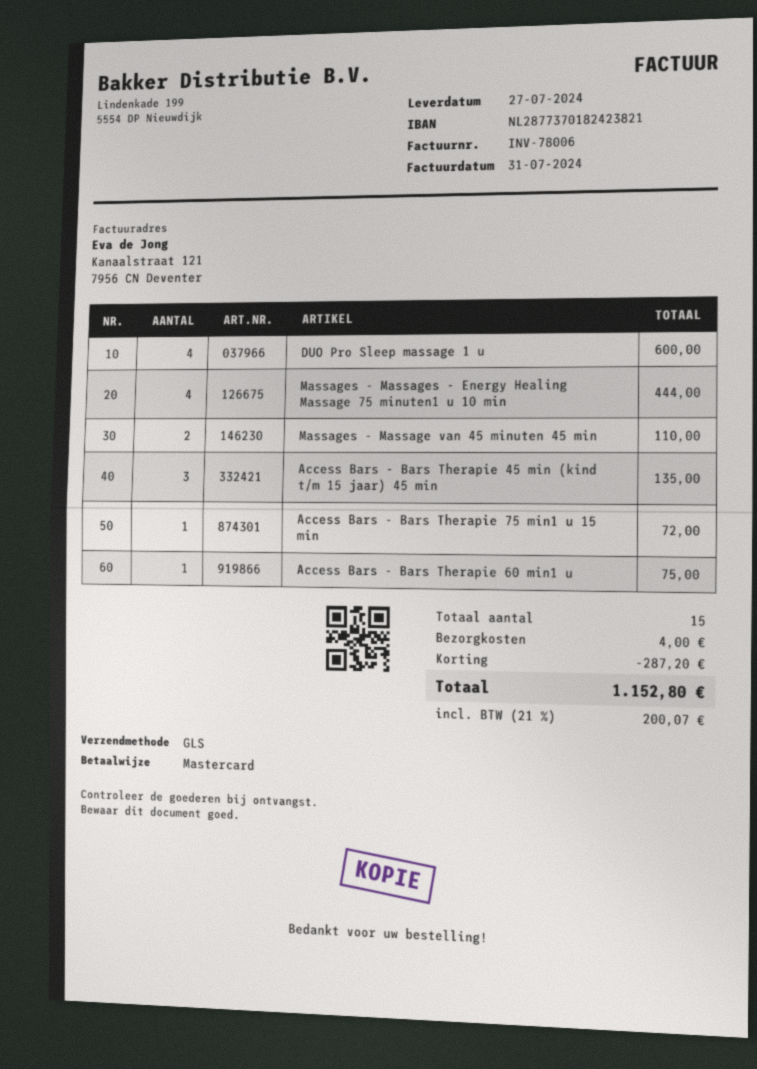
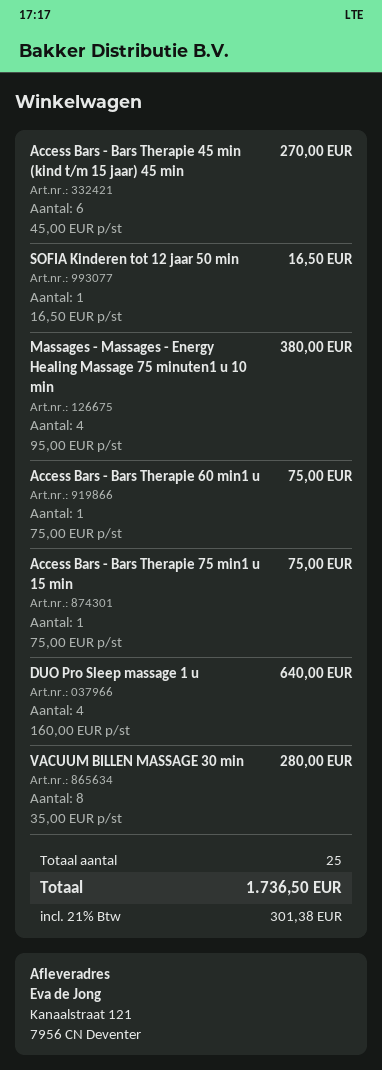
DUO Pro Sleep massage 1 u: 4 for 600.00 -> 4 for 640.00
Massages - Massages - Energy Healing Massage 75 minuten1 u 10 min: 4 for 444.00 -> 4 for 380.00
Massages - Massage van 45 minuten 45 min: 2 for 110.00 -> none
Access Bars - Bars Therapie 45 min (kind t/m 15 jaar) 45 min: 3 for 135.00 -> 6 for 270.00
Access Bars - Bars Therapie 75 min1 u 15 min: 1 for 72.00 -> 1 for 75.00
SOFIA Kinderen tot 12 jaar 50 min: none -> 1 for 16.50
VACUUM BILLEN MASSAGE 30 min: none -> 8 for 280.00
total quantity: 15 -> 25
discount: 287.20 -> none
shipping: 4.00 -> none
tax: 21% = 200.07 -> 21% = 301.38
total: 1152.80 -> 1736.50

